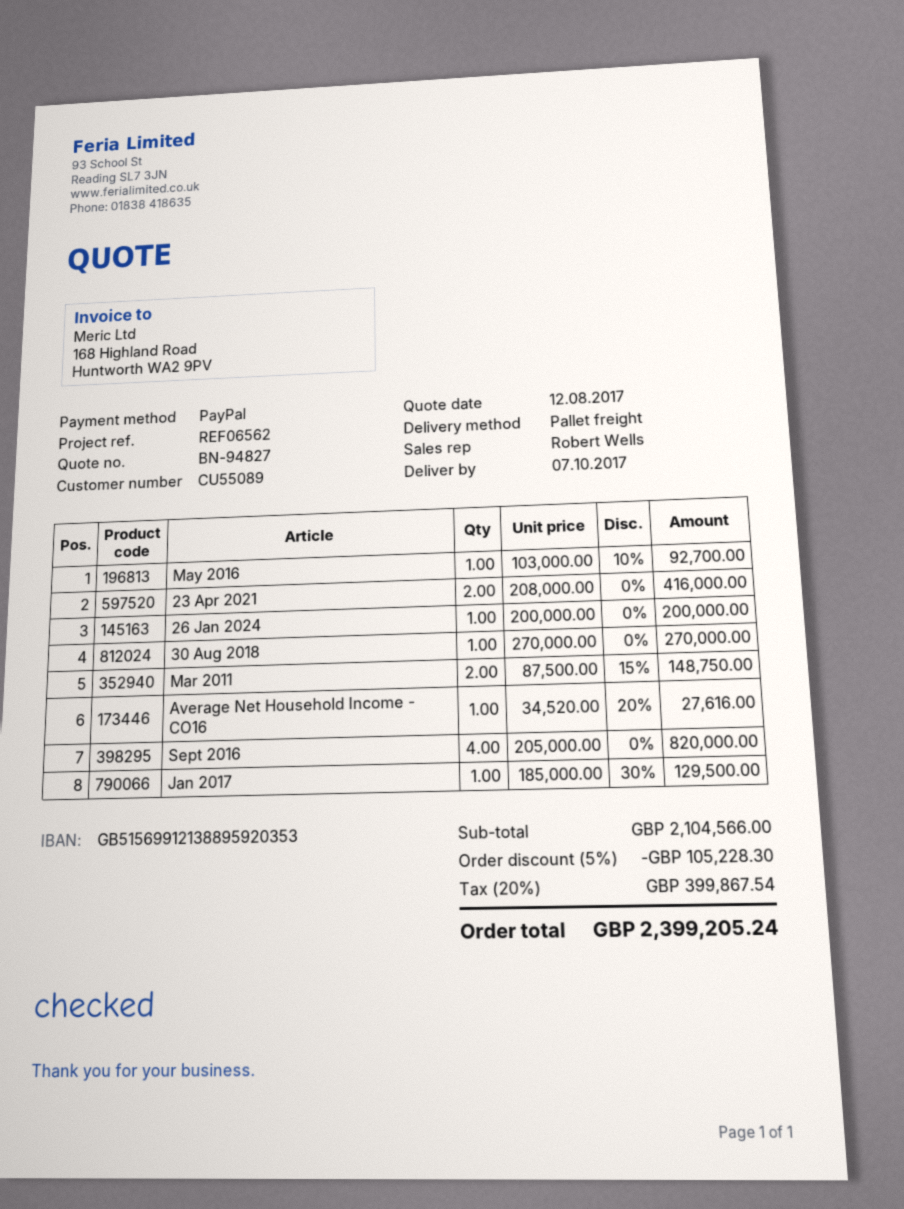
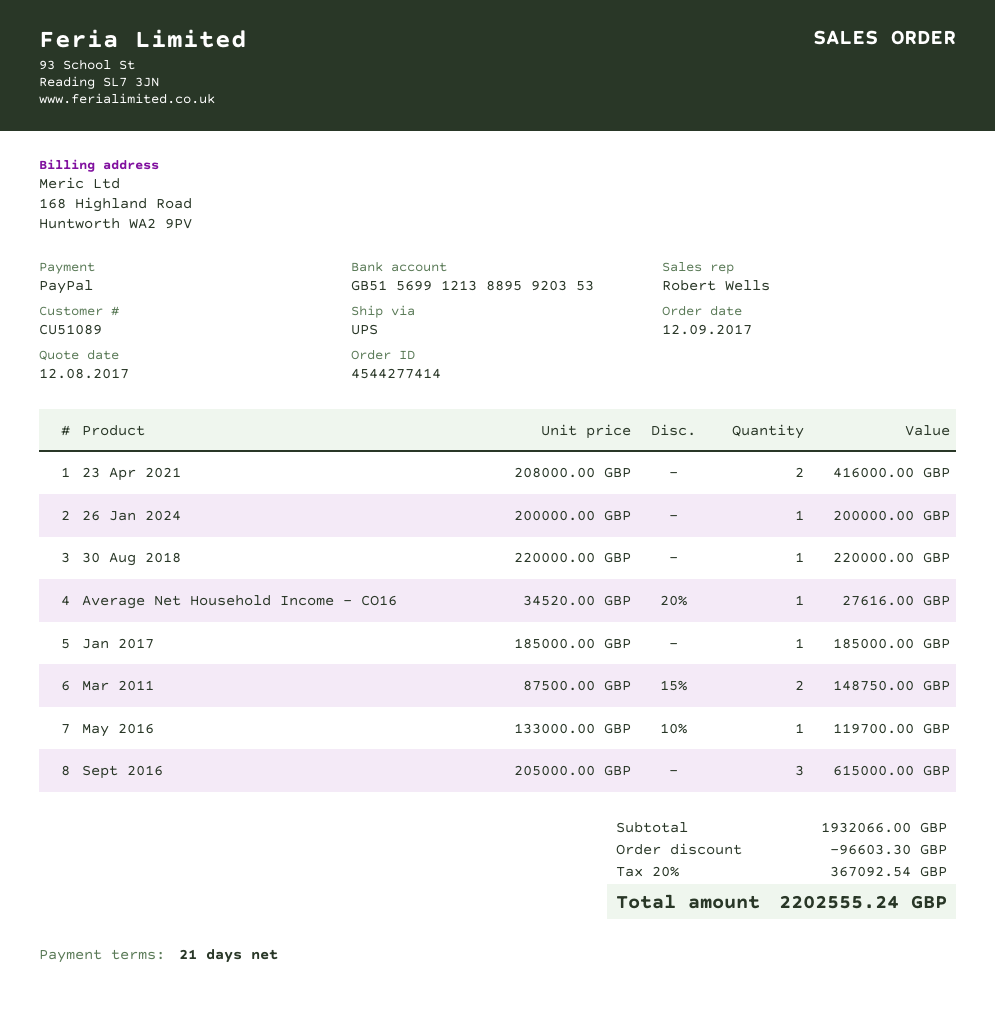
customer number: CU55089 -> CU51089
shipping method: pallet freight -> UPS
May 2016: 1 x 103000.00 - 10% = 92700.00 -> 1 x 133000.00 - 10% = 119700.00
30 Aug 2018: 1 x 270000.00 = 270000.00 -> 1 x 220000.00 = 220000.00
Sept 2016: 4 x 205000.00 = 820000.00 -> 3 x 205000.00 = 615000.00
Jan 2017: 1 x 185000.00 - 30% = 129500.00 -> 1 x 185000.00 = 185000.00
subtotal: 2104566.00 -> 1932066.00
discount: 105228.30 -> 96603.30
tax: 20% = 399867.54 -> 20% = 367092.54
total: 2399205.24 -> 2202555.24

